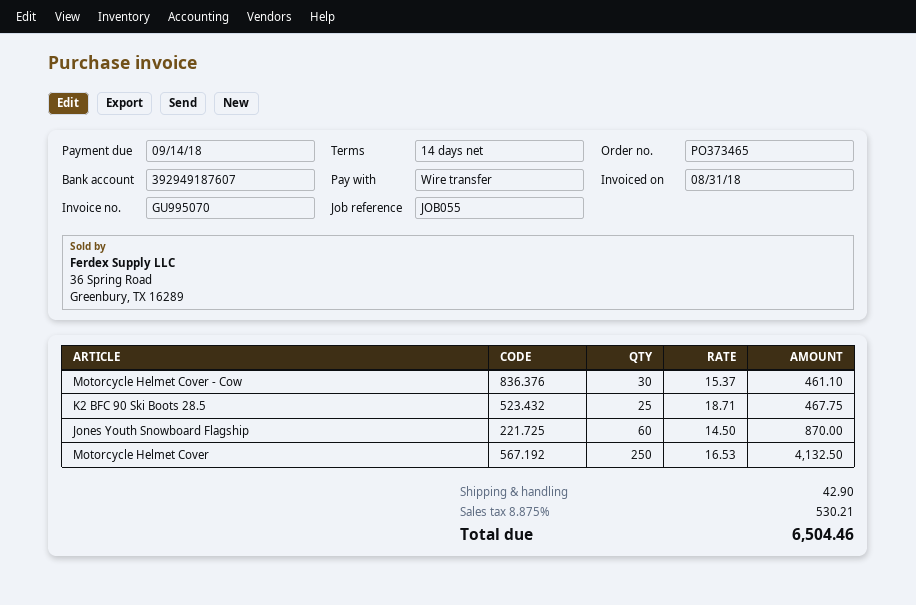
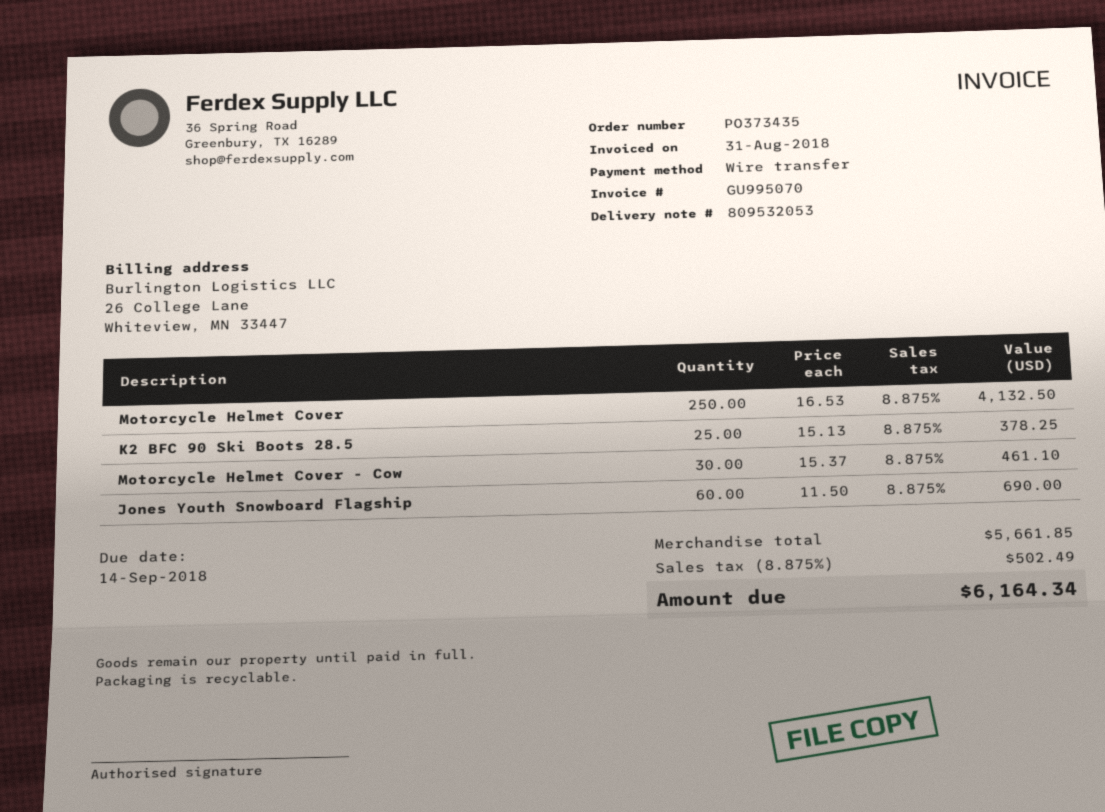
order number: PO373465 -> PO373435
K2 BFC 90 Ski Boots 28.5: 25 x 18.71 = 467.75 -> 25 x 15.13 = 378.25
Jones Youth Snowboard Flagship: 60 x 14.50 = 870.00 -> 60 x 11.50 = 690.00
shipping: 42.90 -> none
tax: 8.875% = 530.21 -> 8.875% = 502.49
total: 6504.46 -> 6164.34

